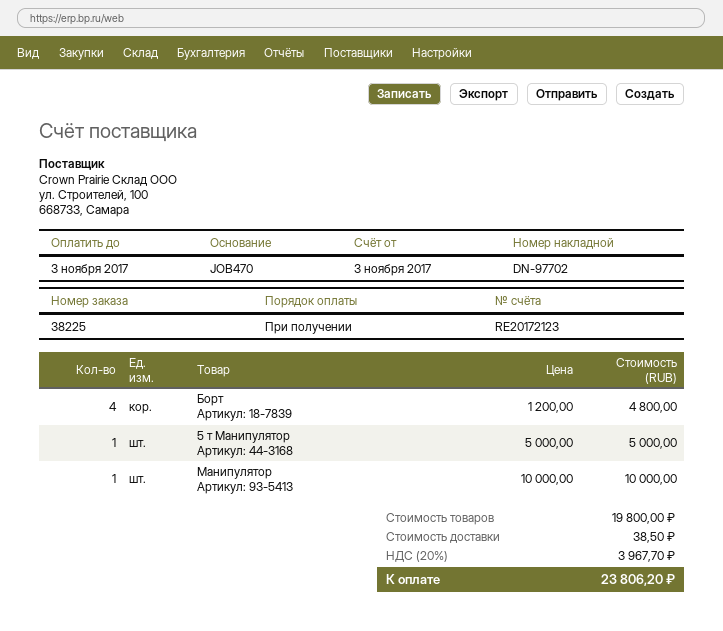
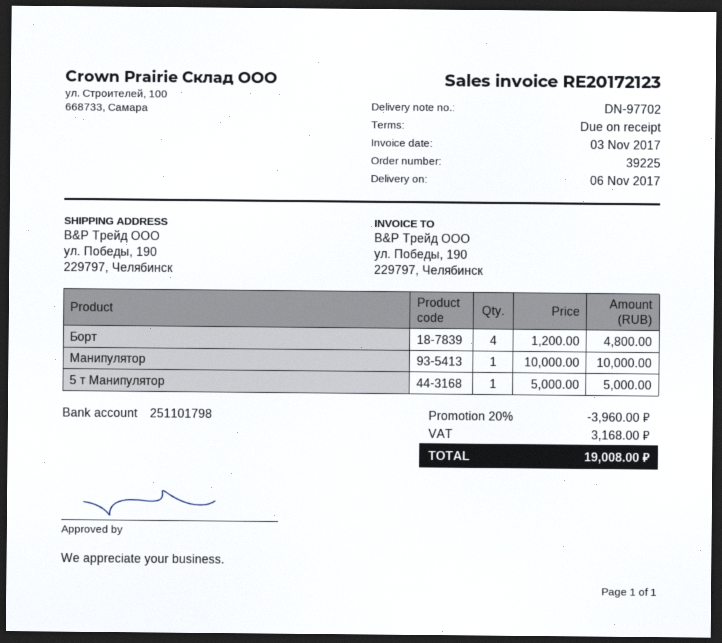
order number: 38225 -> 39225
discount: none -> 20% = 3960.00
shipping: 38.50 -> none
tax: 3967.70 -> 3168.00
total: 23806.20 -> 19008.00

